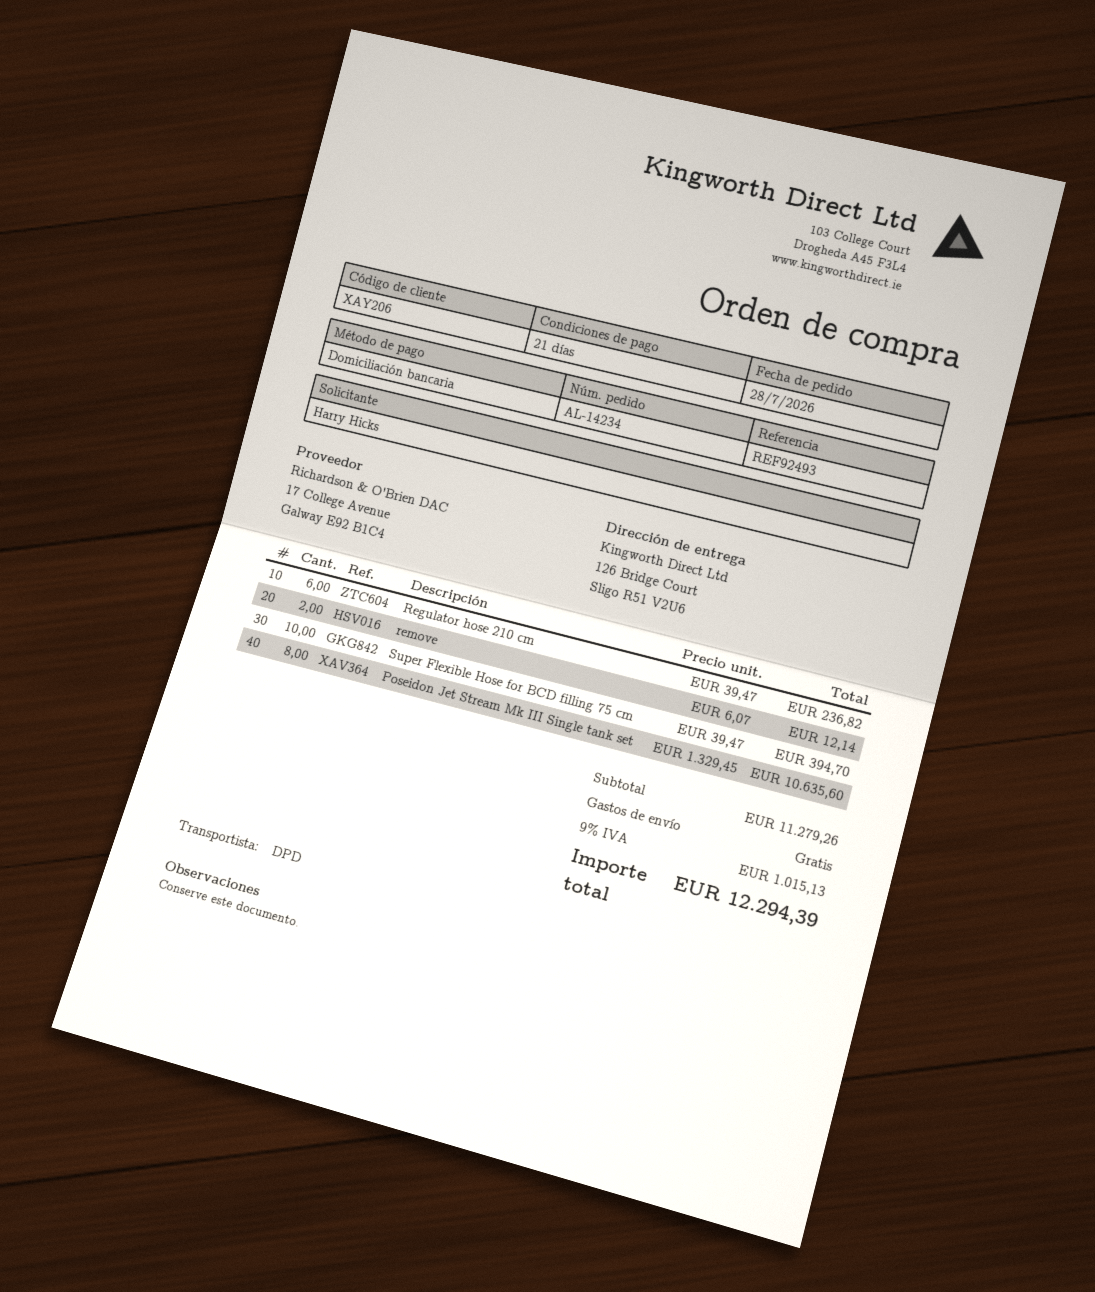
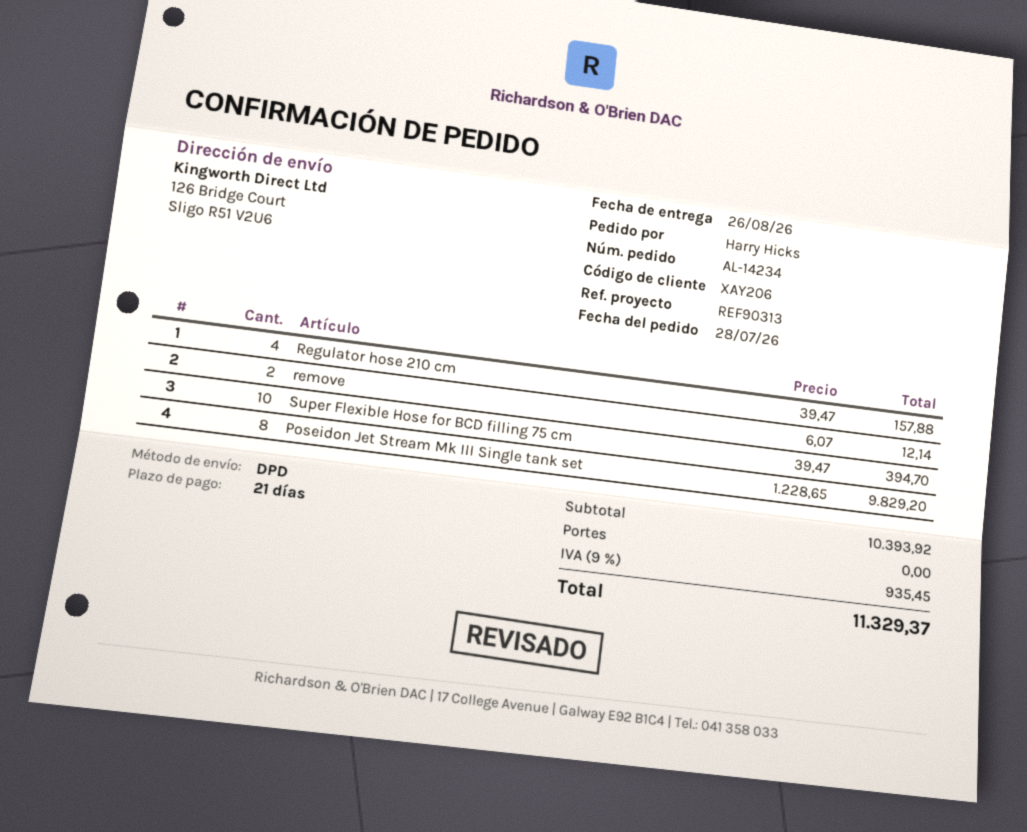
reference: REF92493 -> REF90313
Regulator hose 210 cm: 6 x 39.47 = 236.82 -> 4 x 39.47 = 157.88
Poseidon Jet Stream Mk III Single tank set: 8 x 1329.45 = 10635.60 -> 8 x 1228.65 = 9829.20
subtotal: 11279.26 -> 10393.92
tax: 9% = 1015.13 -> 9% = 935.45
total: 12294.39 -> 11329.37

